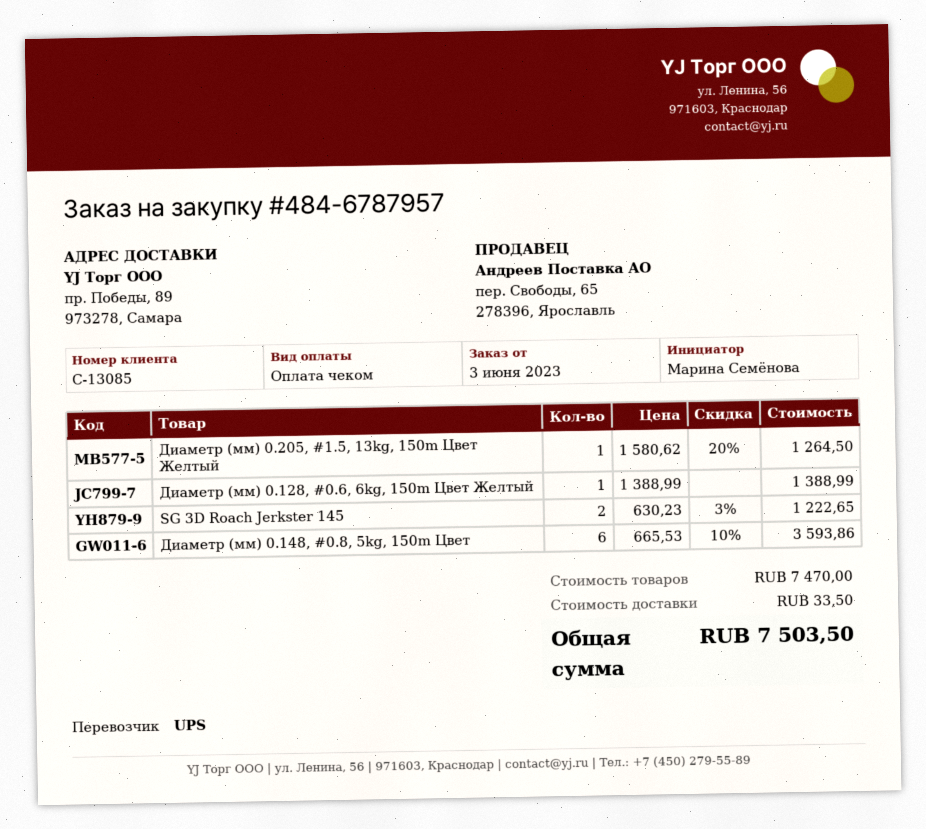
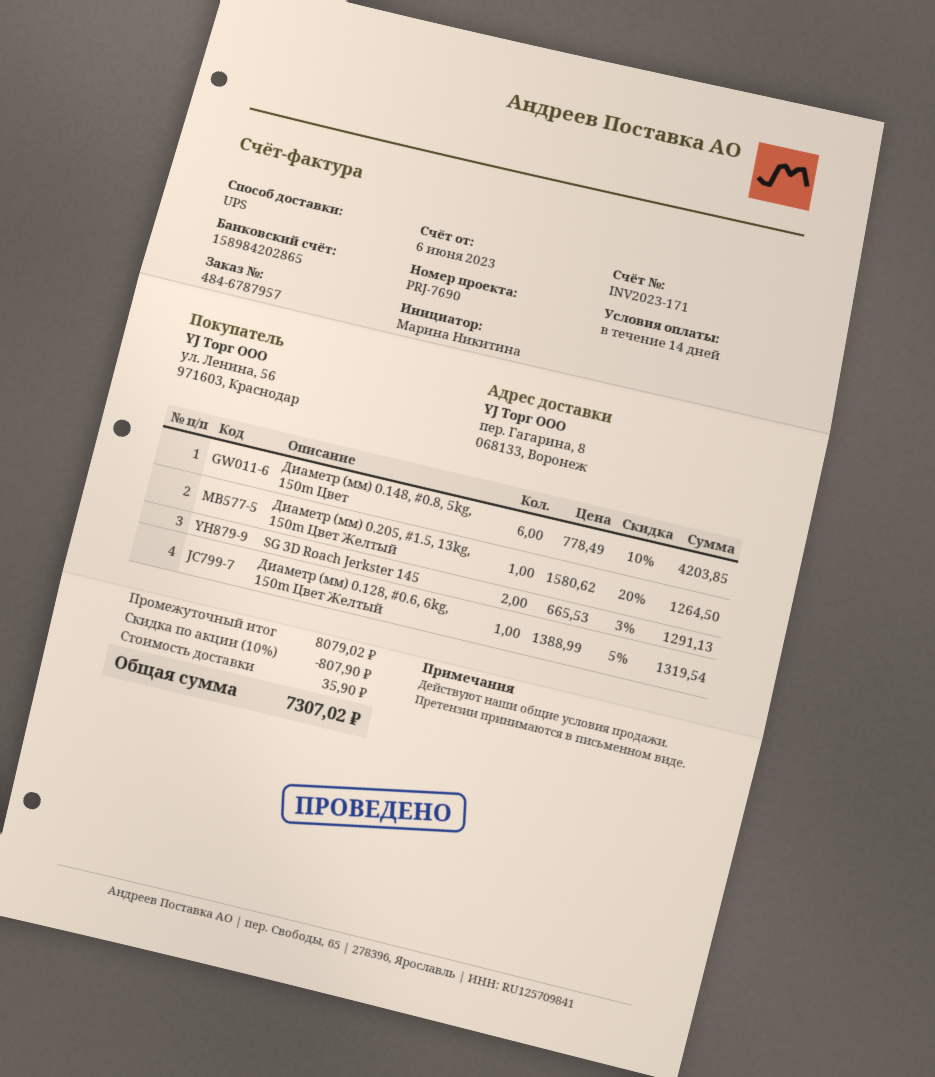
ordered by: Марина Семёнова -> Марина Никитина
ship to: пр. Победы, 89, 973278, Самара -> пер. Гагарина, 8, 068133, Воронеж
Диаметр (мм) 0.128, #0.6, 6kg, 150m Цвет Желтый: 1 x 1388.99 = 1388.99 -> 1 x 1388.99 - 5% = 1319.54
SG 3D Roach Jerkster 145: 2 x 630.23 - 3% = 1222.65 -> 2 x 665.53 - 3% = 1291.13
Диаметр (мм) 0.148, #0.8, 5kg, 150m Цвет: 6 x 665.53 - 10% = 3593.86 -> 6 x 778.49 - 10% = 4203.85
subtotal: 7470.00 -> 8079.02
discount: none -> 10% = 807.90
shipping: 33.50 -> 35.90
total: 7503.50 -> 7307.02

